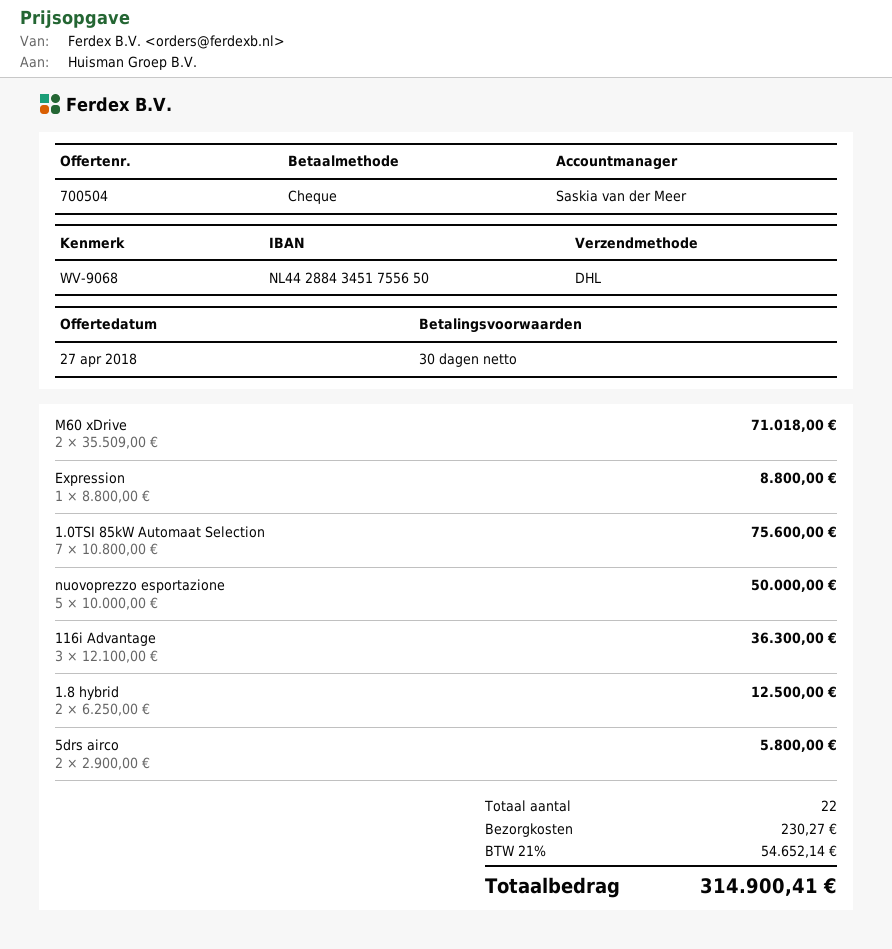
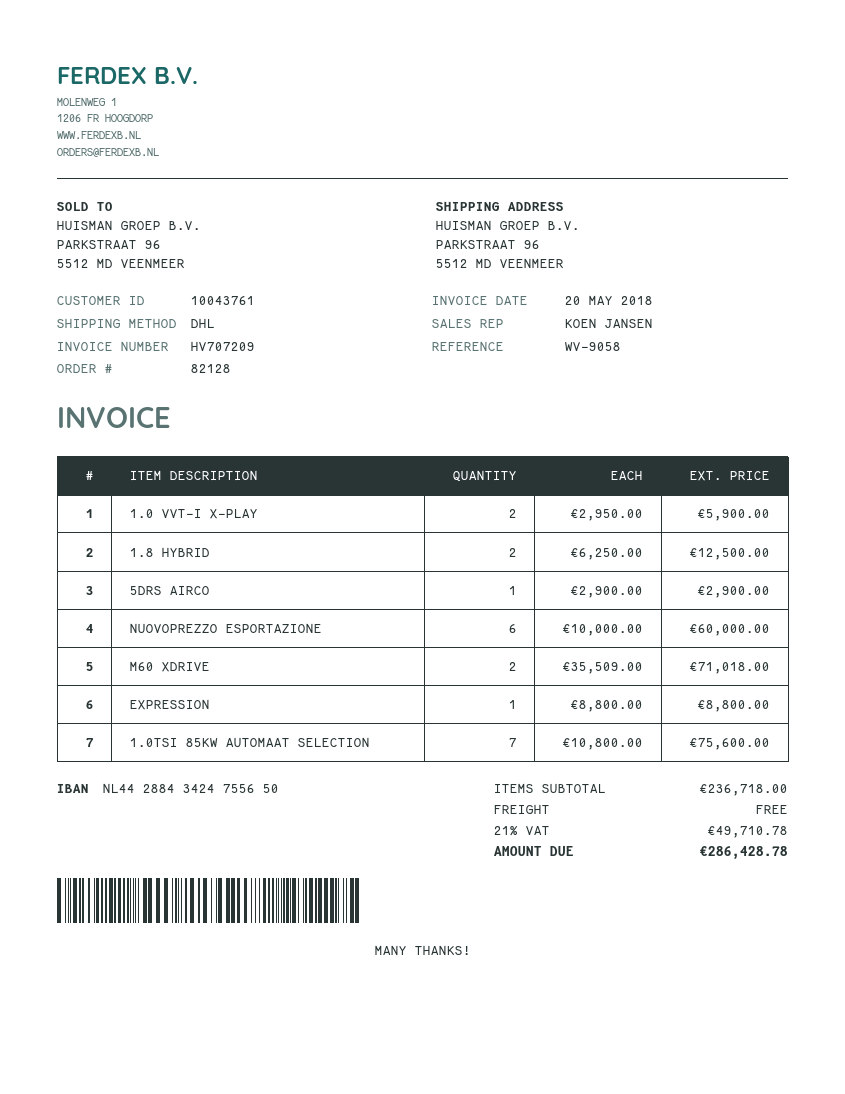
reference: WV-9068 -> WV-9058
sales rep: Saskia van der Meer -> KOEN JANSEN
bank account: NL4428843451755650 -> NL4428843424755650
nuovoprezzo esportazione: 5 x 10000.00 = 50000.00 -> 6 x 10000.00 = 60000.00
116i Advantage: 3 x 12100.00 = 36300.00 -> none
5drs airco: 2 x 2900.00 = 5800.00 -> 1 x 2900.00 = 2900.00
1.0 VVT-I X-PLAY: none -> 2 x 2950.00 = 5900.00
shipping: 230.27 -> 0.00
tax: 21% = 54652.14 -> 21% = 49710.78
total: 314900.41 -> 286428.78

